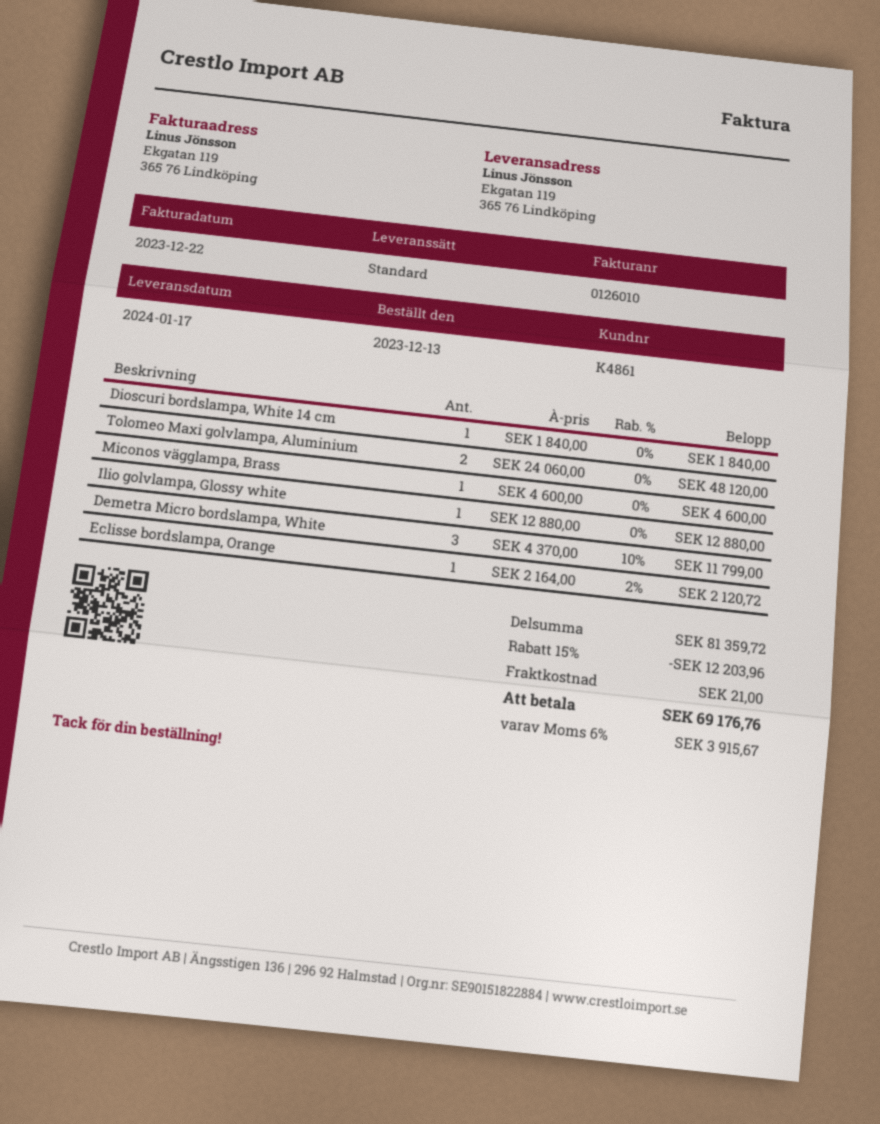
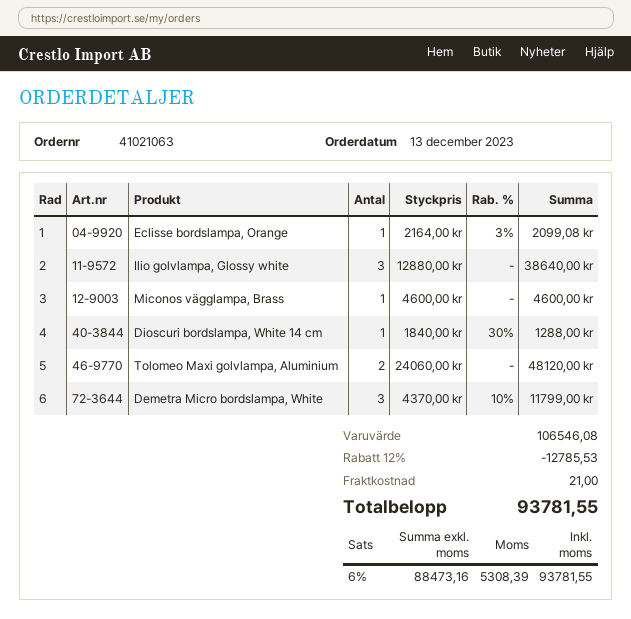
Dioscuri bordslampa, White 14 cm: 1 x 1840.00 = 1840.00 -> 1 x 1840.00 - 30% = 1288.00
Ilio golvlampa, Glossy white: 1 x 12880.00 = 12880.00 -> 3 x 12880.00 = 38640.00
Eclisse bordslampa, Orange: 1 x 2164.00 - 2% = 2120.72 -> 1 x 2164.00 - 3% = 2099.08
subtotal: 81359.72 -> 106546.08
discount: 15% = 12203.96 -> 12% = 12785.53
tax: 6% = 3915.67 -> 6% = 5308.39
total: 69176.76 -> 93781.55

